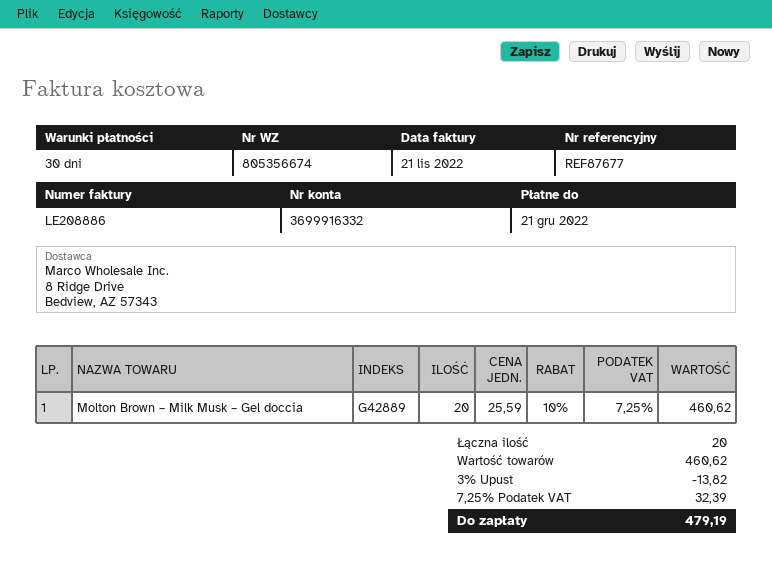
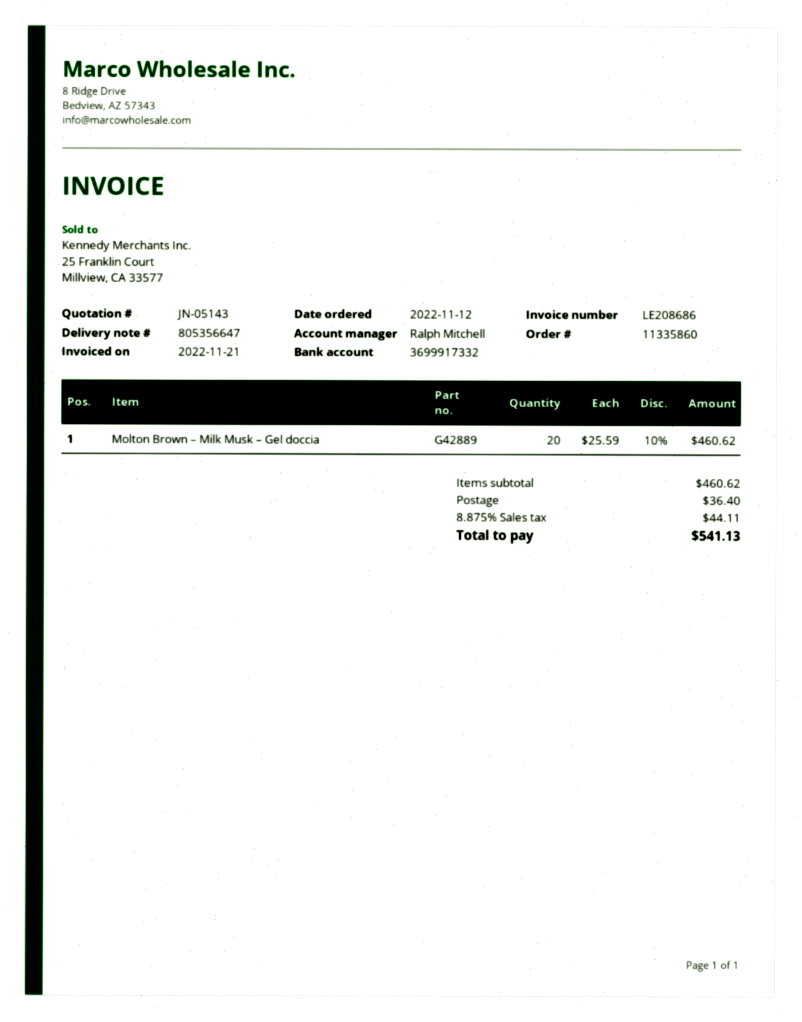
delivery note number: 805356674 -> 805356647
invoice number: LE208886 -> LE208686
bank account: 3699916332 -> 3699917332
discount: 3% = 13.82 -> none
shipping: none -> 36.40
tax: 7.25% = 32.39 -> 8.875% = 44.11
total: 479.19 -> 541.13

